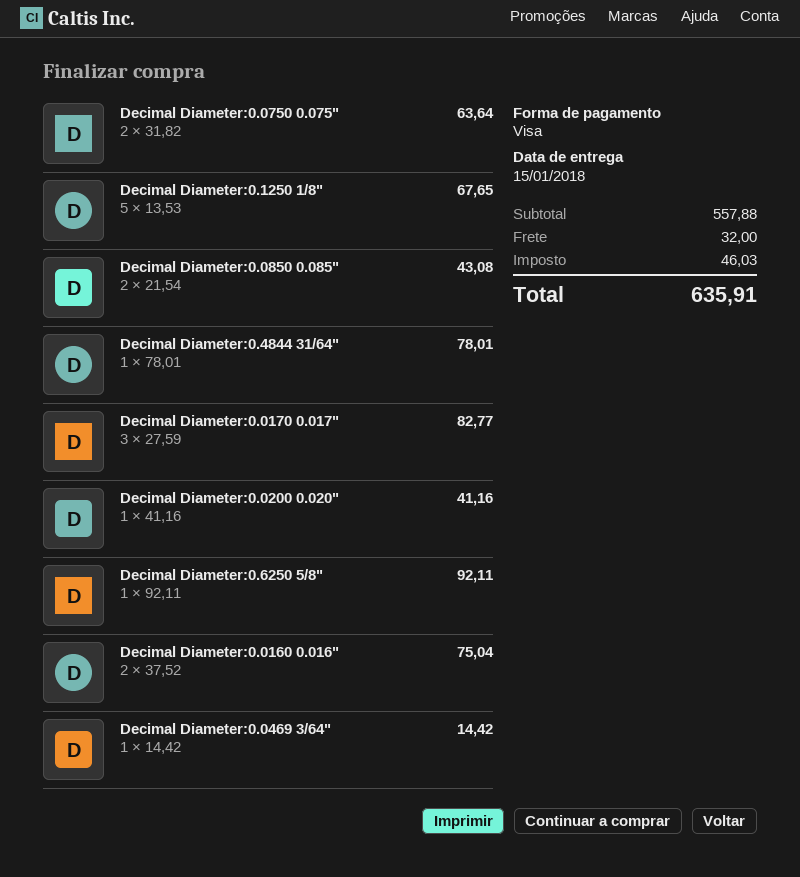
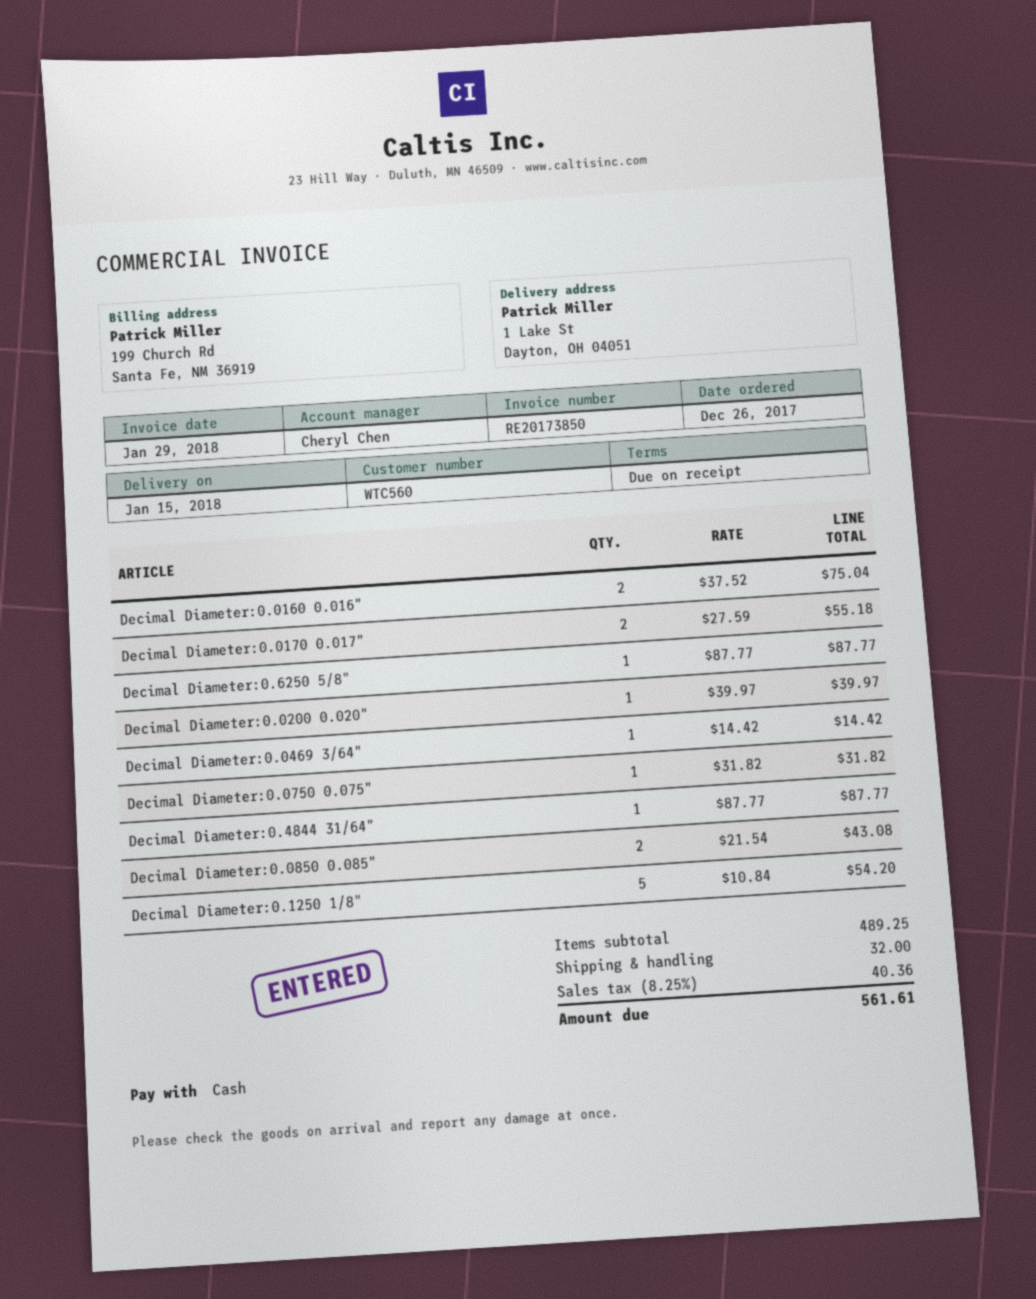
payment method: Visa -> cash
Decimal Diameter:0.0750 0.075": 2 x 31.82 = 63.64 -> 1 x 31.82 = 31.82
Decimal Diameter:0.1250 1/8": 5 x 13.53 = 67.65 -> 5 x 10.84 = 54.20
Decimal Diameter:0.4844 31/64": 1 x 78.01 = 78.01 -> 1 x 87.77 = 87.77
Decimal Diameter:0.0170 0.017": 3 x 27.59 = 82.77 -> 2 x 27.59 = 55.18
Decimal Diameter:0.0200 0.020": 1 x 41.16 = 41.16 -> 1 x 39.97 = 39.97
Decimal Diameter:0.6250 5/8": 1 x 92.11 = 92.11 -> 1 x 87.77 = 87.77
subtotal: 557.88 -> 489.25
tax: 46.03 -> 40.36
total: 635.91 -> 561.61

